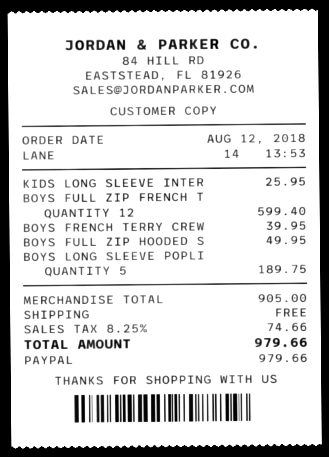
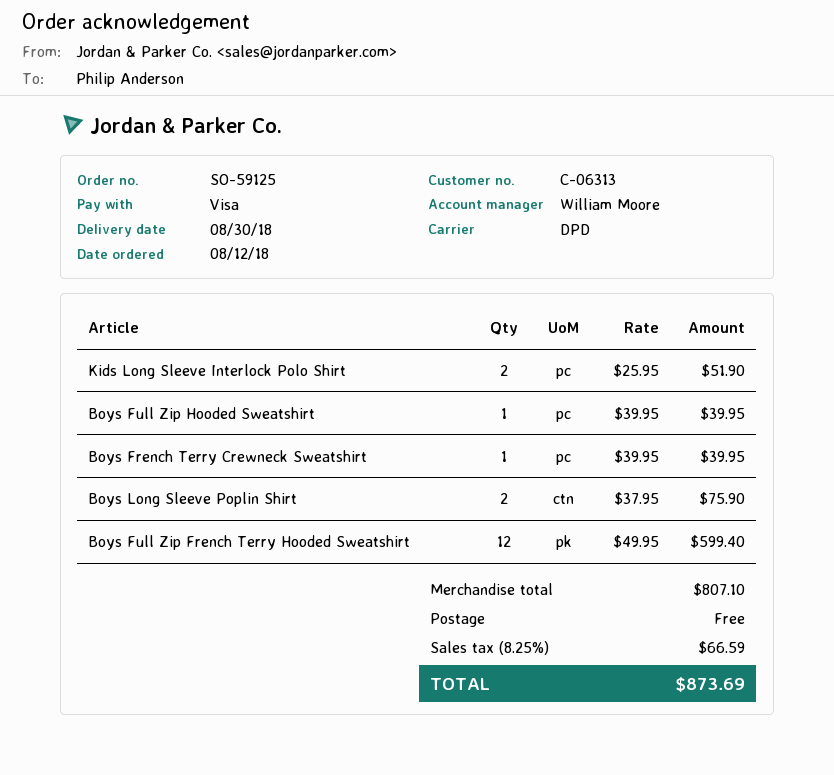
payment method: PayPal -> Visa
KIDS LONG SLEEVE INTER: 1 for 25.95 -> 2 for 51.90
BOYS FULL ZIP HOODED S: 1 for 49.95 -> 1 for 39.95
BOYS LONG SLEEVE POPLI: 5 for 189.75 -> 2 for 75.90
subtotal: 905.00 -> 807.10
tax: 8.25% = 74.66 -> 8.25% = 66.59
total: 979.66 -> 873.69

